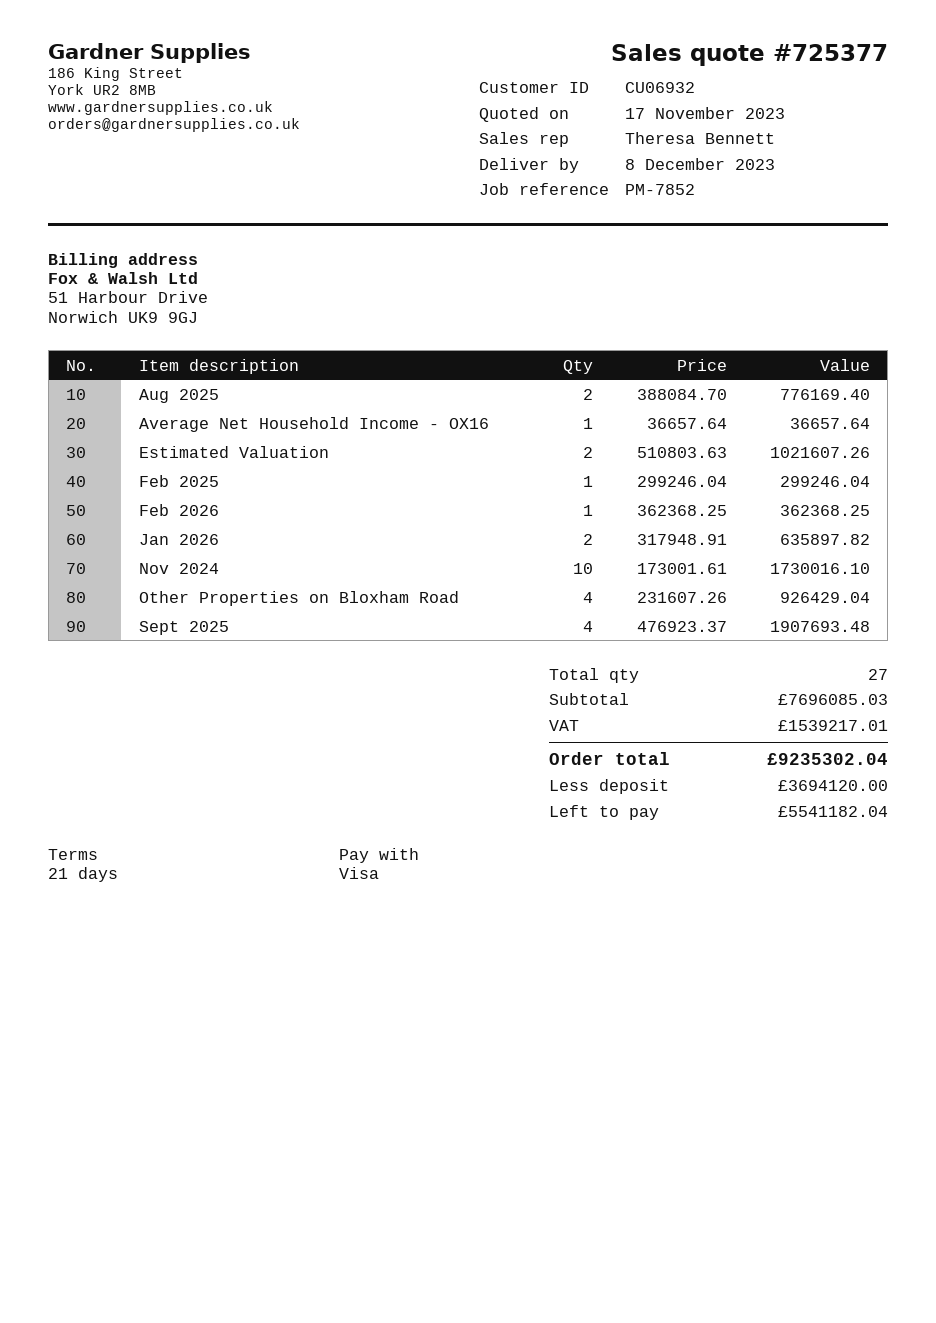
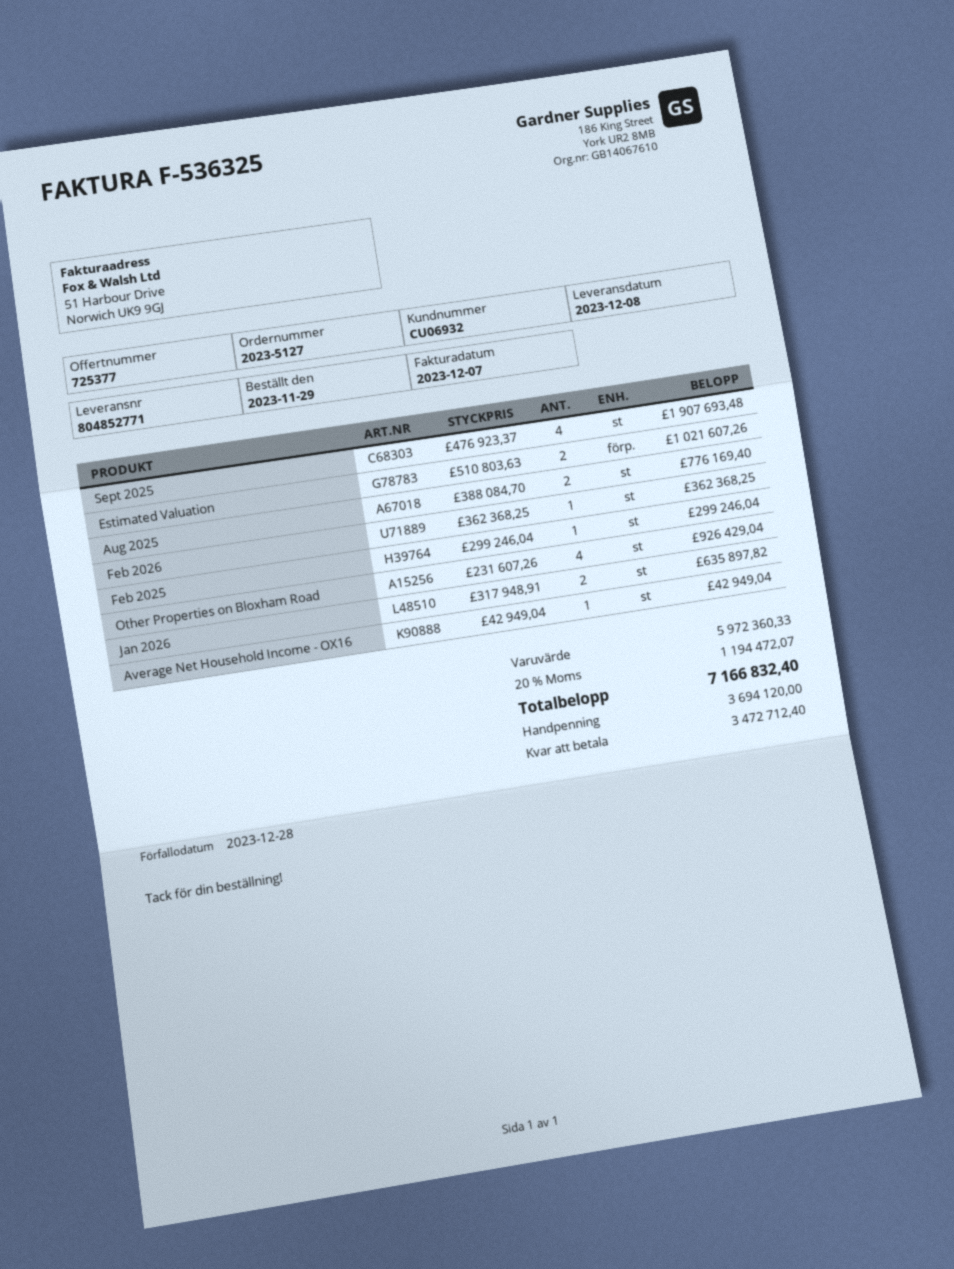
Average Net Household Income - OX16: 1 x 36657.64 = 36657.64 -> 1 x 42949.04 = 42949.04
Nov 2024: 10 x 173001.61 = 1730016.10 -> none
subtotal: 7696085.03 -> 5972360.33
tax: 1539217.01 -> 1194472.07
total: 9235302.04 -> 7166832.40
balance: 5541182.04 -> 3472712.40

